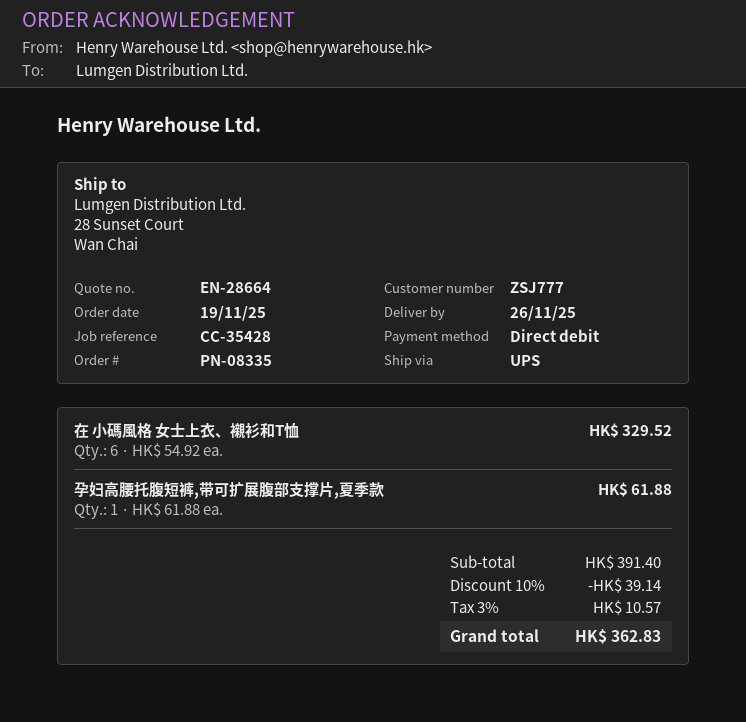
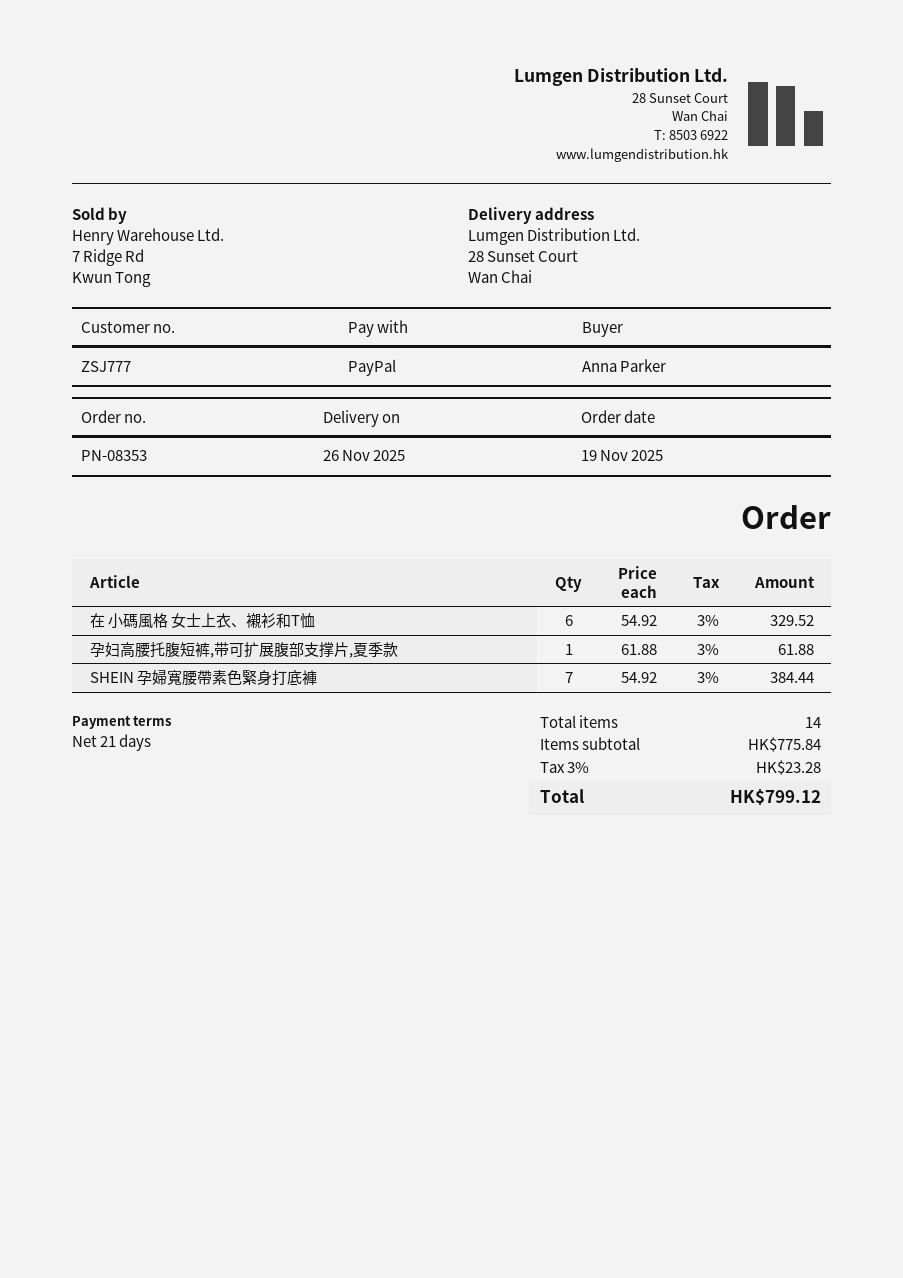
order number: PN-08335 -> PN-08353
payment method: direct debit -> PayPal
SHEIN 孕婦寬腰帶素色緊身打底褲: none -> 7 x 54.92 = 384.44
subtotal: 391.40 -> 775.84
discount: 10% = 39.14 -> none
tax: 3% = 10.57 -> 3% = 23.28
total: 362.83 -> 799.12

